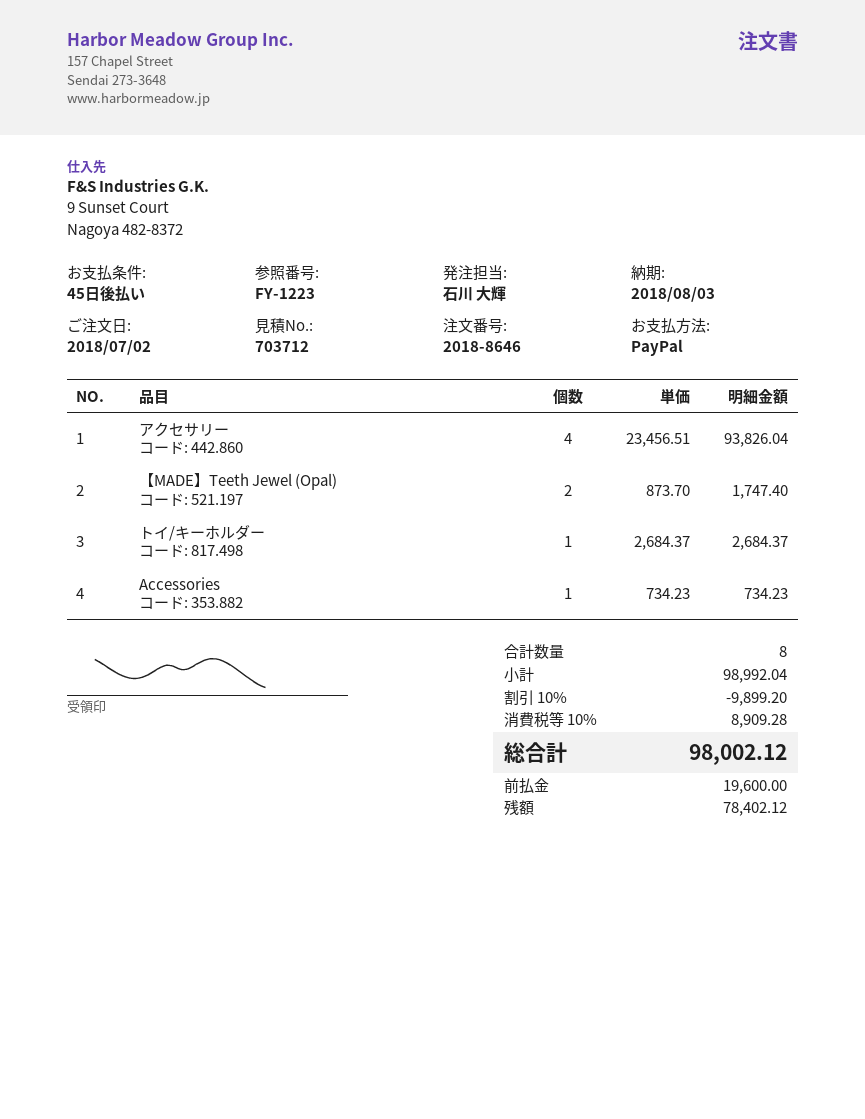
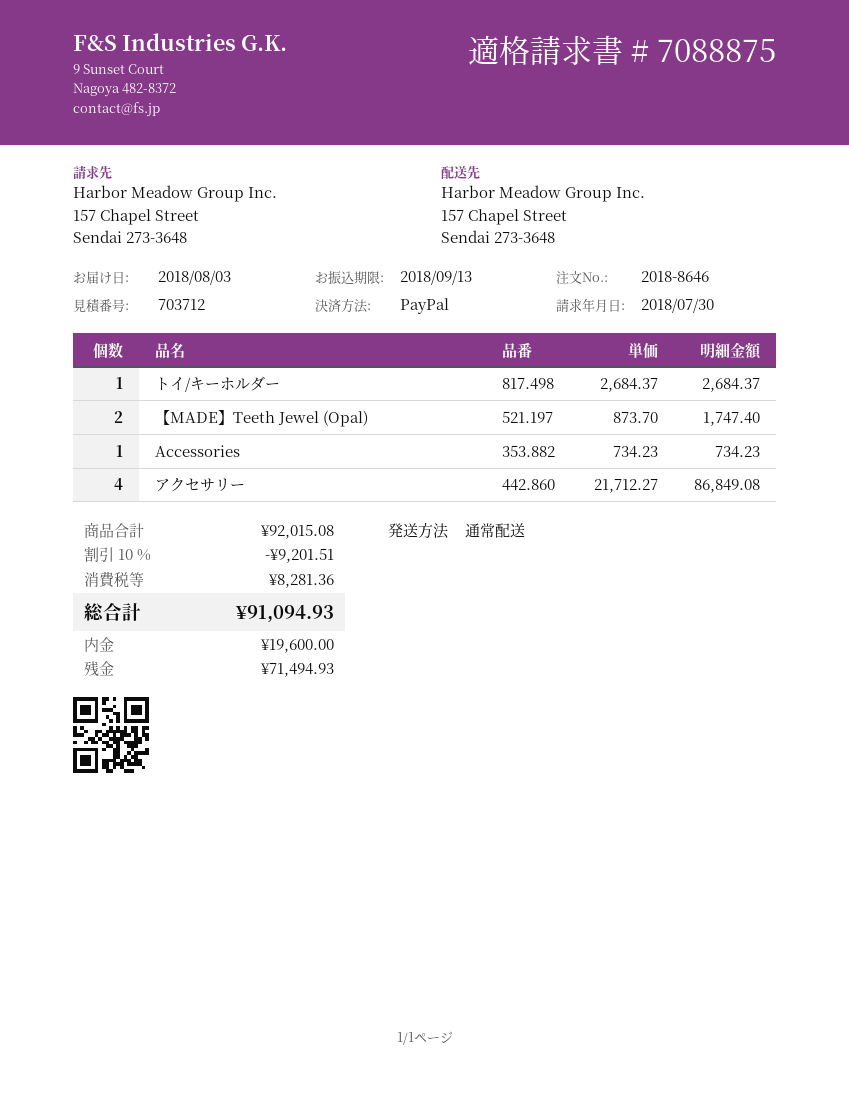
アクセサリー: 4 x 23456.51 = 93826.04 -> 4 x 21712.27 = 86849.08
subtotal: 98992.04 -> 92015.08
discount: 10% = 9899.20 -> 10% = 9201.51
tax: 8909.28 -> 8281.36
total: 98002.12 -> 91094.93
balance: 78402.12 -> 71494.93

